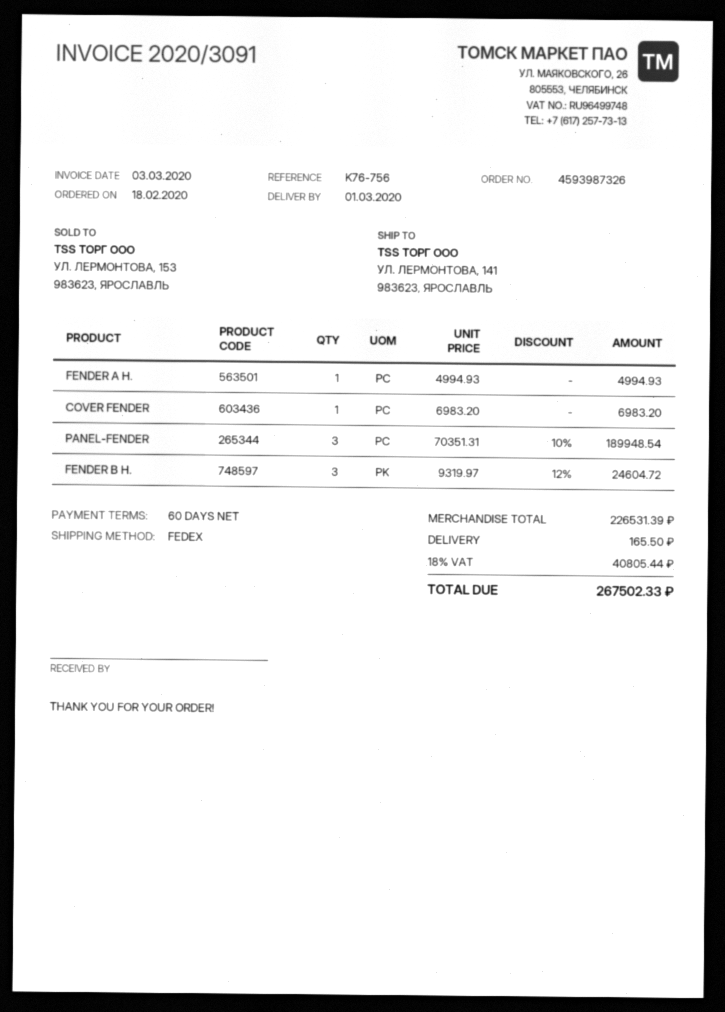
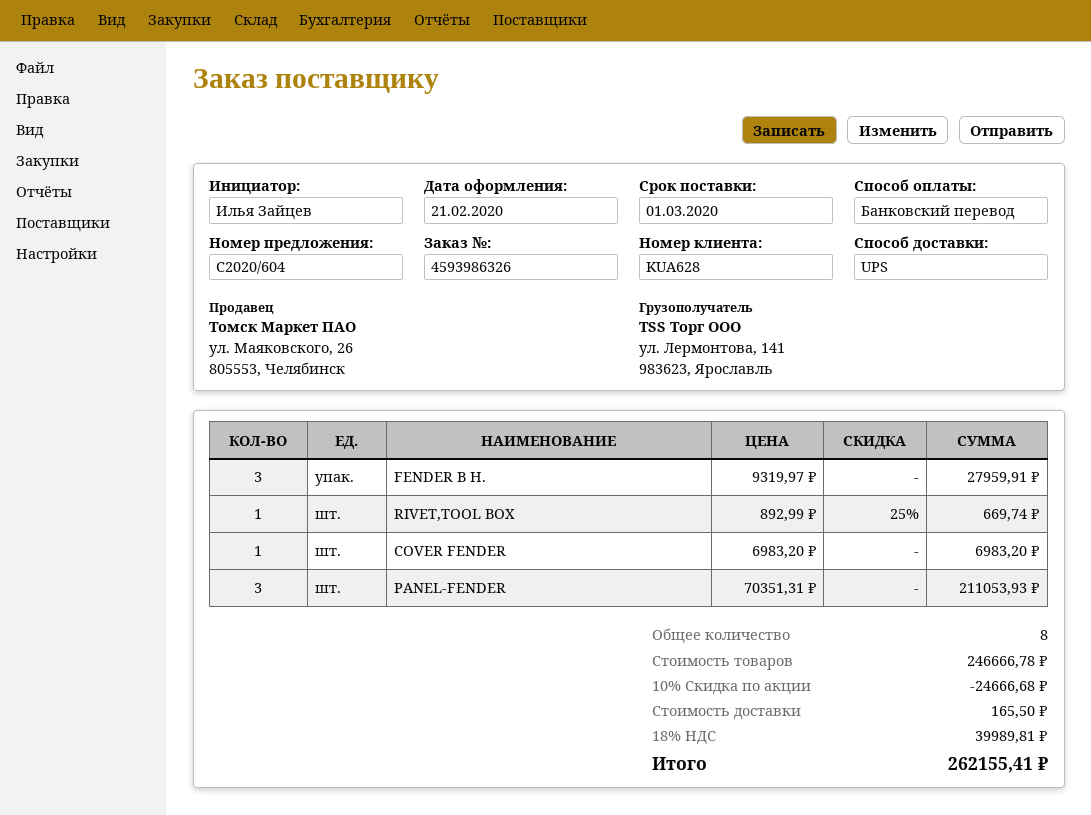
order number: 4593987326 -> 4593986326
order date: 2020-02-18 -> 2020-02-21
shipping method: FedEx -> UPS
FENDER A H.: 1 x 4994.93 = 4994.93 -> none
PANEL-FENDER: 3 x 70351.31 - 10% = 189948.54 -> 3 x 70351.31 = 211053.93
FENDER B H.: 3 x 9319.97 - 12% = 24604.72 -> 3 x 9319.97 = 27959.91
RIVET,TOOL BOX: none -> 1 x 892.99 - 25% = 669.74
subtotal: 226531.39 -> 246666.78
discount: none -> 10% = 24666.68
tax: 18% = 40805.44 -> 18% = 39989.81
total: 267502.33 -> 262155.41

